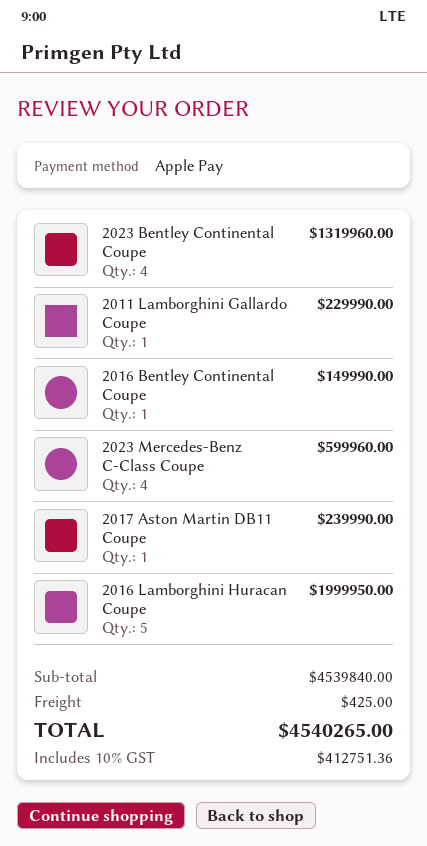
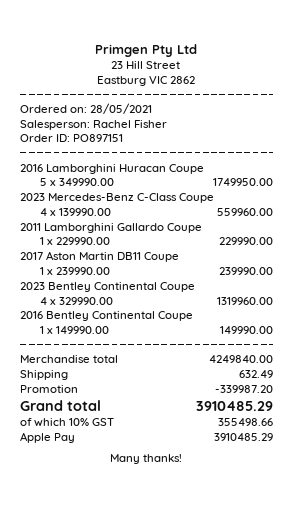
2023 Mercedes-Benz C-Class Coupe: 4 for 599960.00 -> 4 for 559960.00
2016 Lamborghini Huracan Coupe: 5 for 1999950.00 -> 5 for 1749950.00
subtotal: 4539840.00 -> 4249840.00
discount: none -> 339987.20
shipping: 425.00 -> 632.49
tax: 10% = 412751.36 -> 10% = 355498.66
total: 4540265.00 -> 3910485.29

